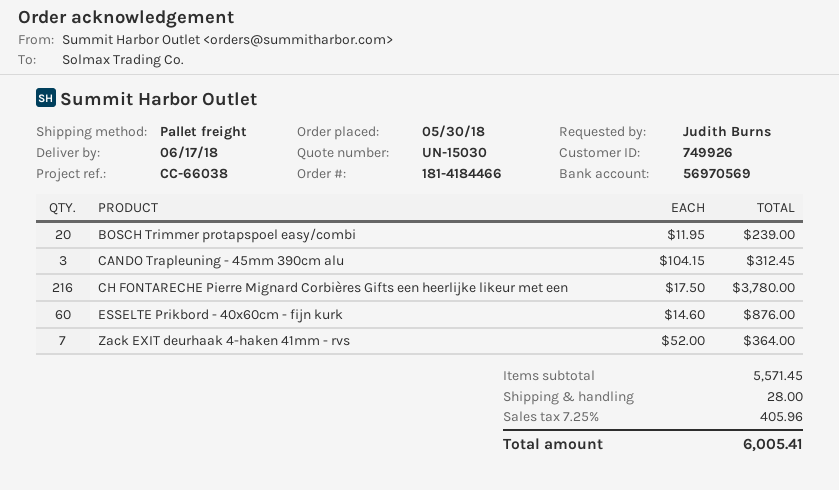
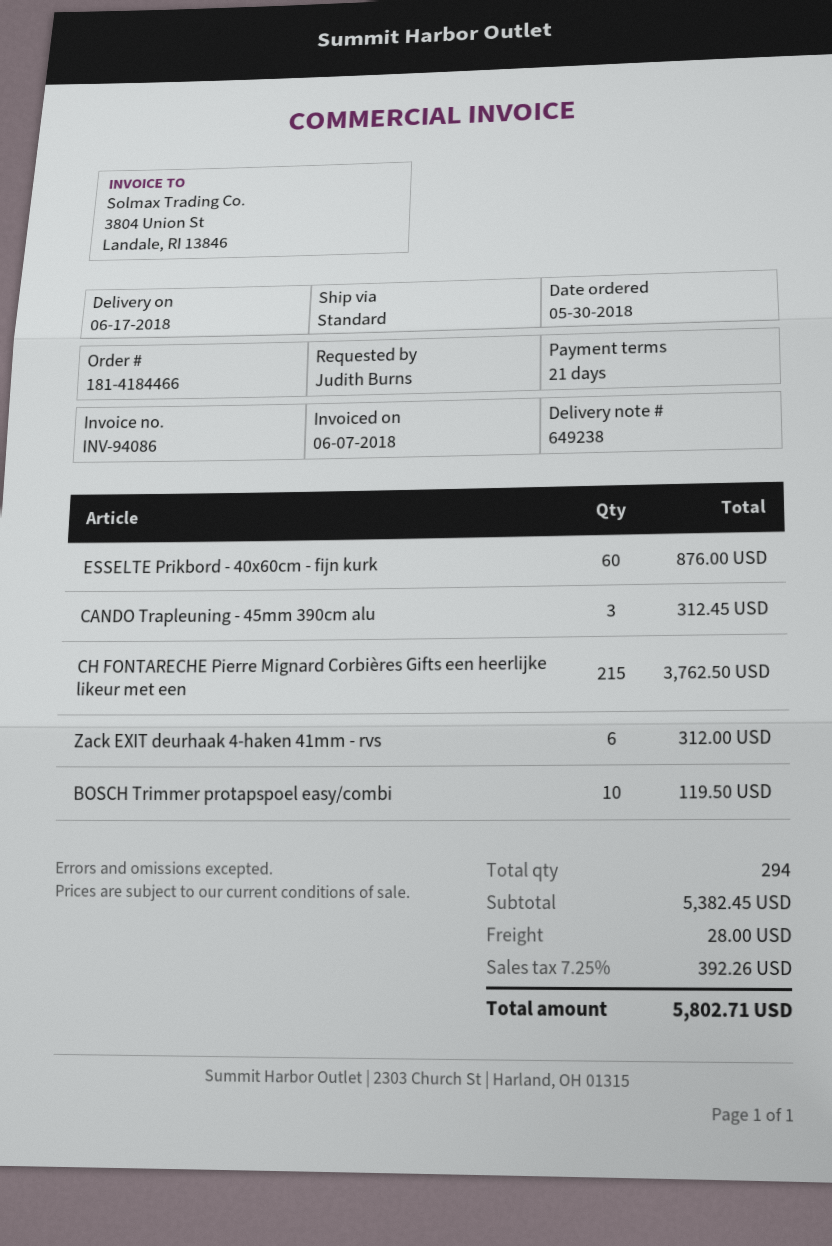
shipping method: pallet freight -> standard
BOSCH Trimmer protapspoel easy/combi: 20 for 239.00 -> 10 for 119.50
CH FONTARECHE Pierre Mignard Corbières Gifts een heerlijke likeur met een: 216 for 3780.00 -> 215 for 3762.50
Zack EXIT deurhaak 4-haken 41mm - rvs: 7 for 364.00 -> 6 for 312.00
subtotal: 5571.45 -> 5382.45
tax: 7.25% = 405.96 -> 7.25% = 392.26
total: 6005.41 -> 5802.71

